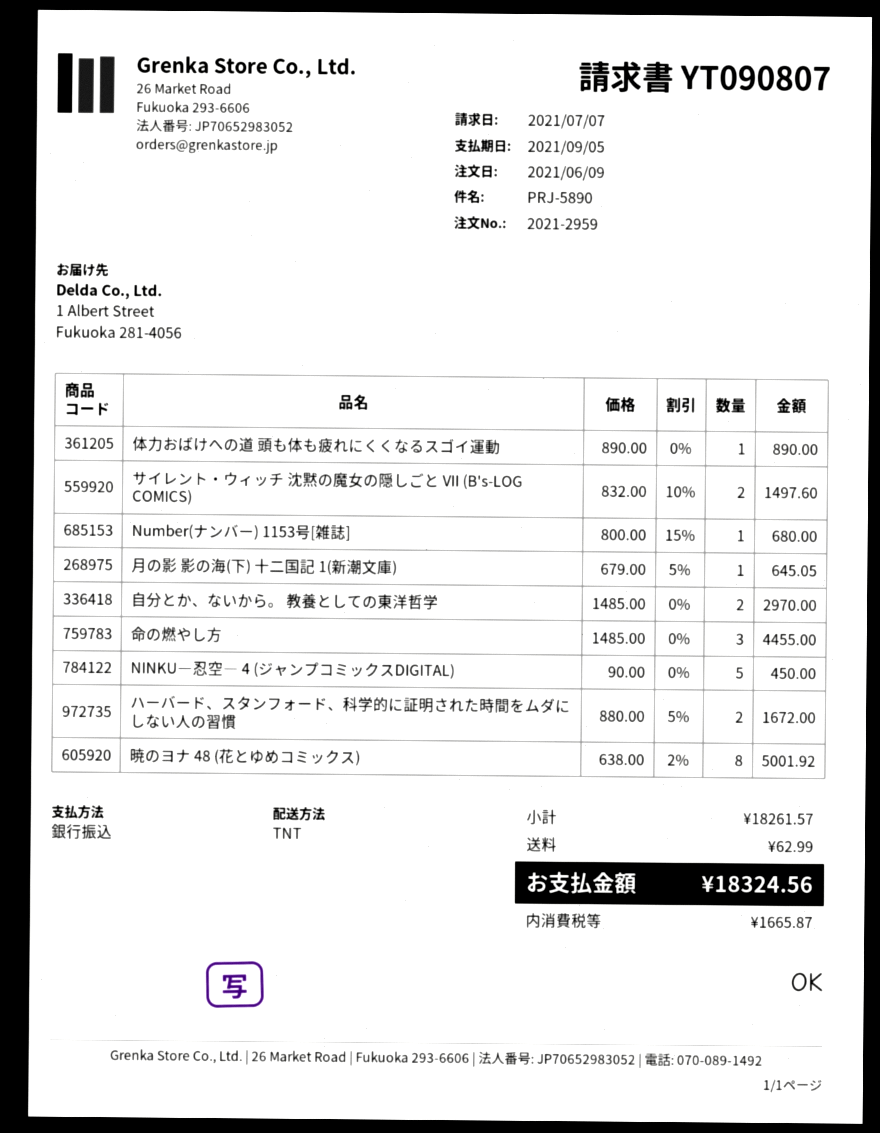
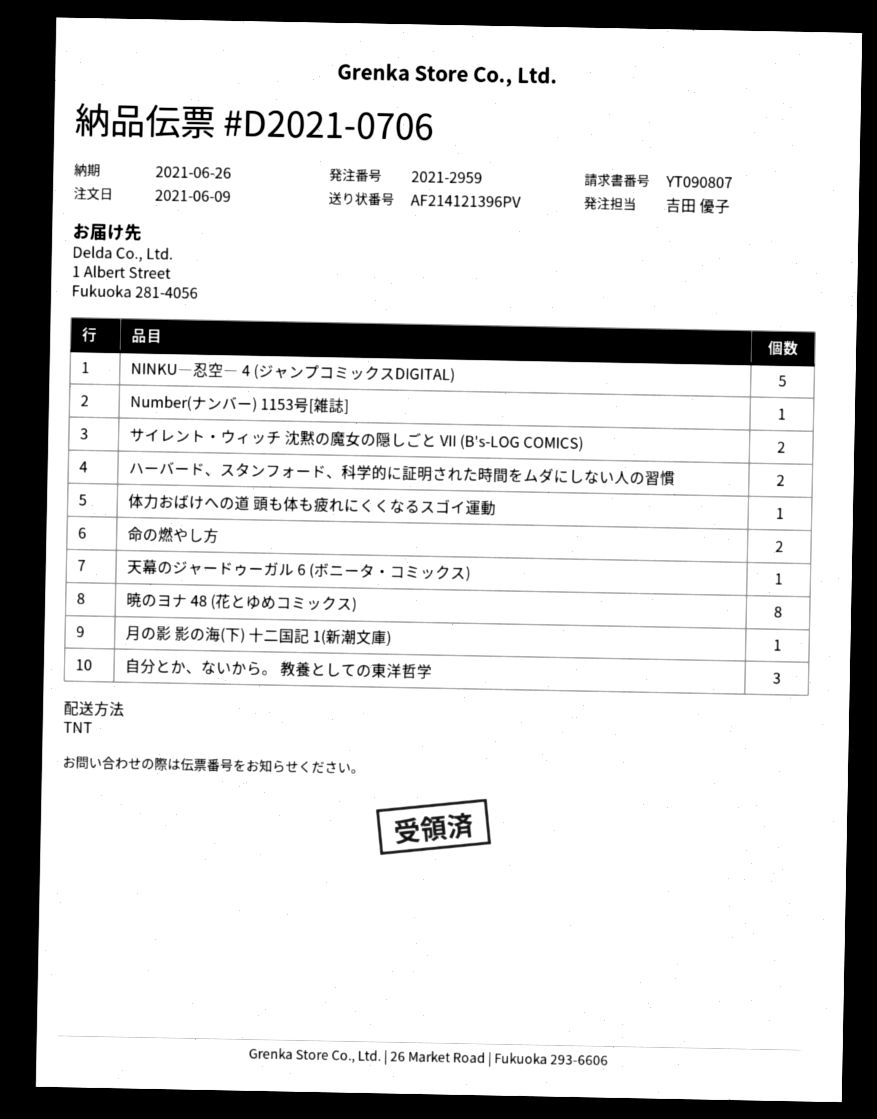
自分とか、ないから。 教養としての東洋哲学: 2 -> 3
命の燃やし方: 3 -> 2
天幕のジャードゥーガル 6 (ボニータ・コミックス): none -> 1

